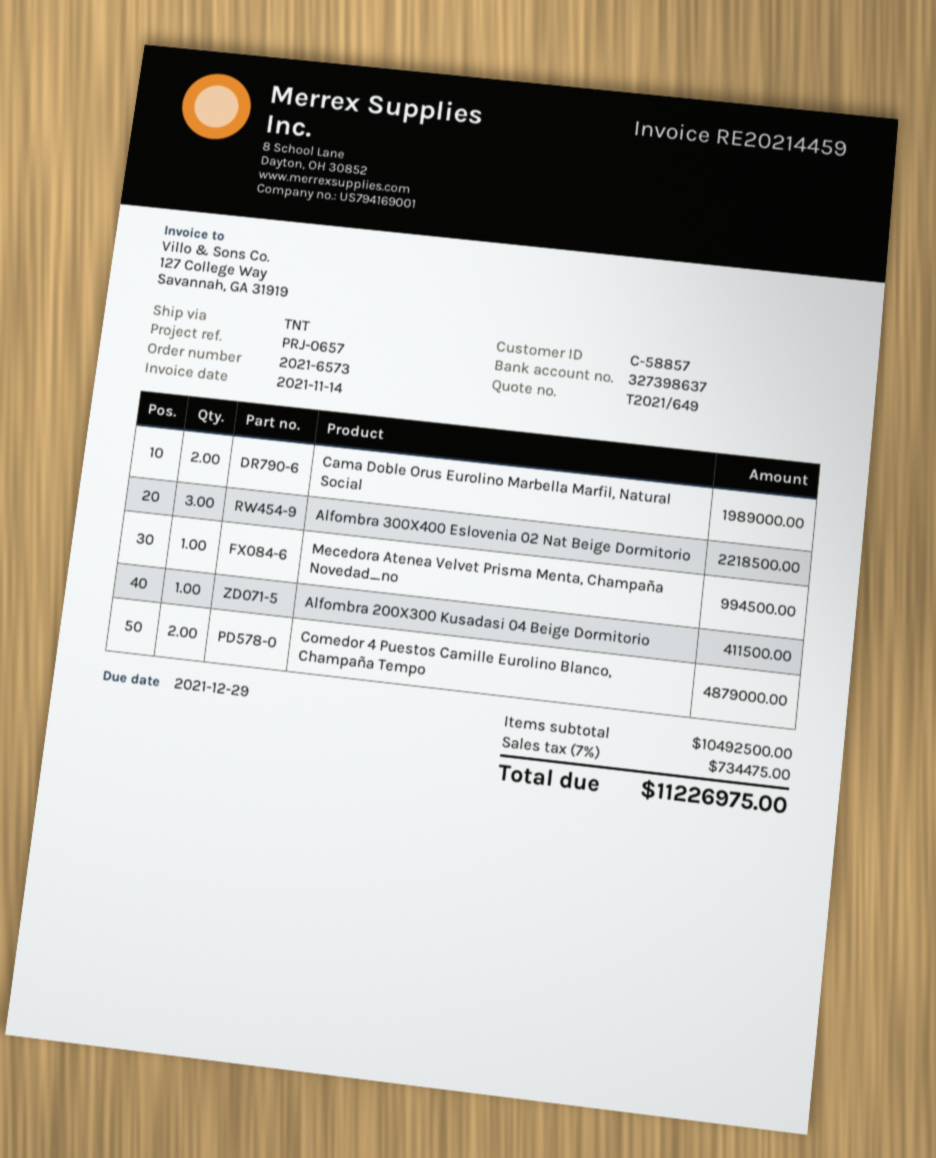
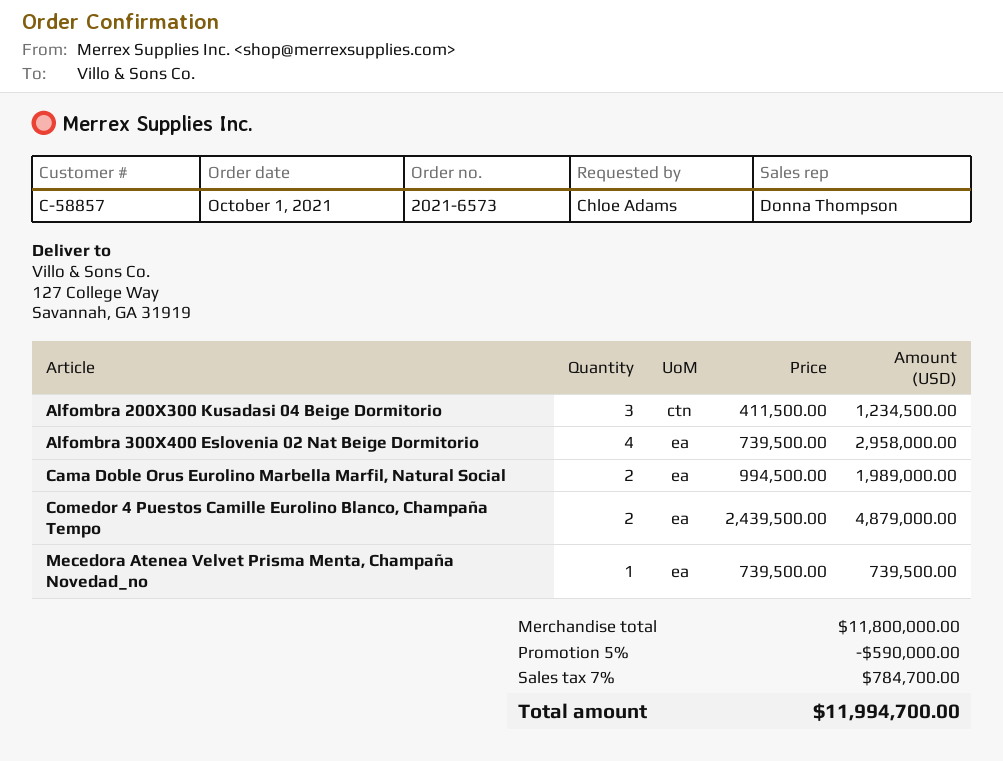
Alfombra 300X400 Eslovenia 02 Nat Beige Dormitorio: 3 for 2218500.00 -> 4 for 2958000.00
Mecedora Atenea Velvet Prisma Menta, Champaña Novedad_no: 1 for 994500.00 -> 1 for 739500.00
Alfombra 200X300 Kusadasi 04 Beige Dormitorio: 1 for 411500.00 -> 3 for 1234500.00
subtotal: 10492500.00 -> 11800000.00
discount: none -> 5% = 590000.00
tax: 7% = 734475.00 -> 7% = 784700.00
total: 11226975.00 -> 11994700.00

